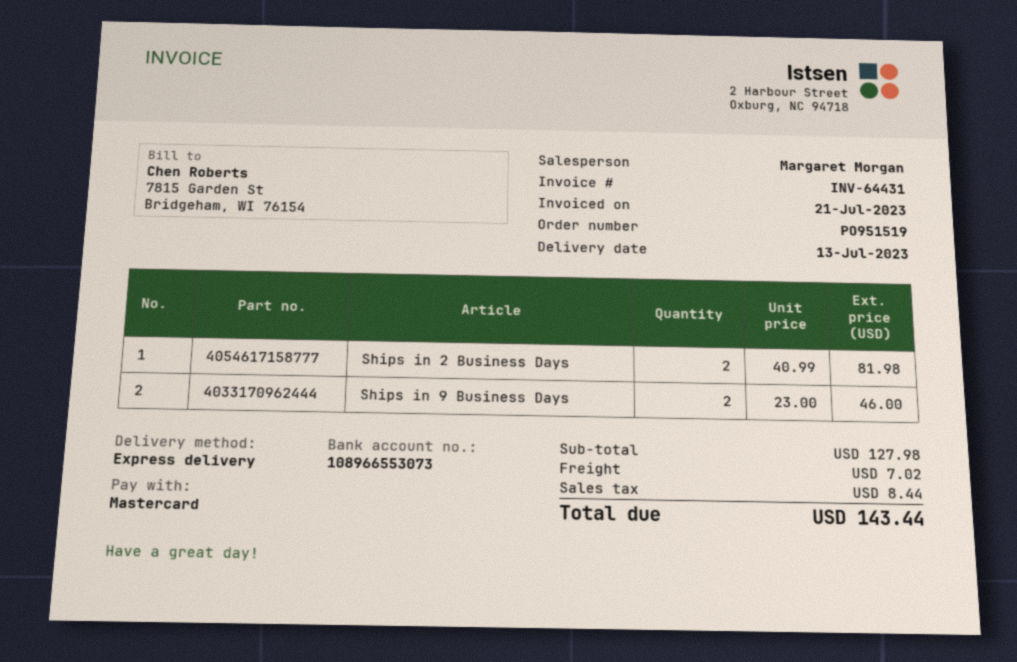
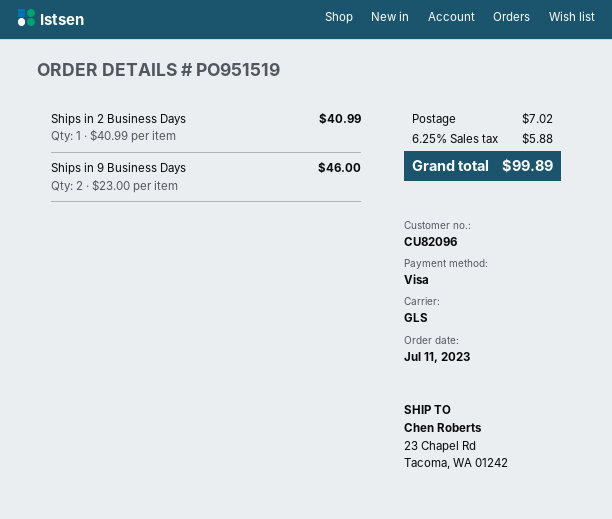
payment method: Mastercard -> Visa
shipping method: express -> GLS
Ships in 2 Business Days: 2 x 40.99 = 81.98 -> 1 x 40.99 = 40.99
tax: 8.44 -> 5.88
total: 143.44 -> 99.89

